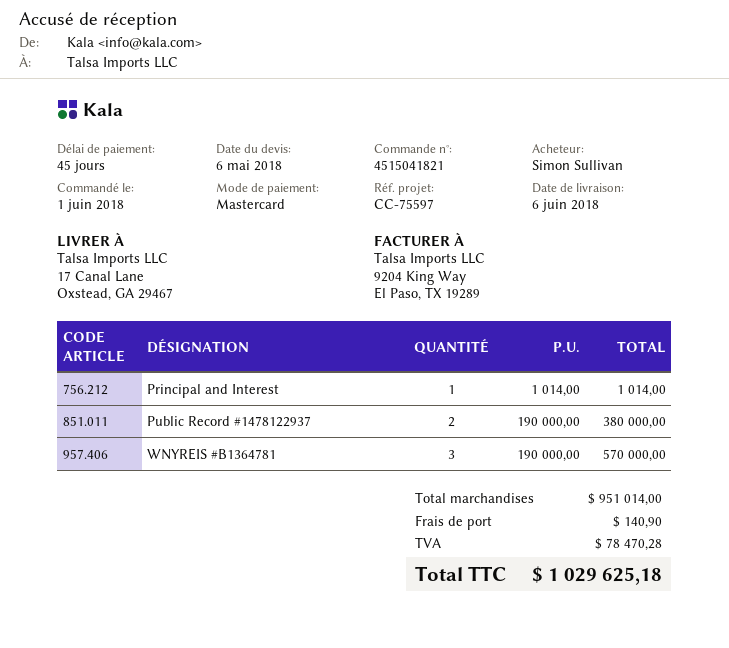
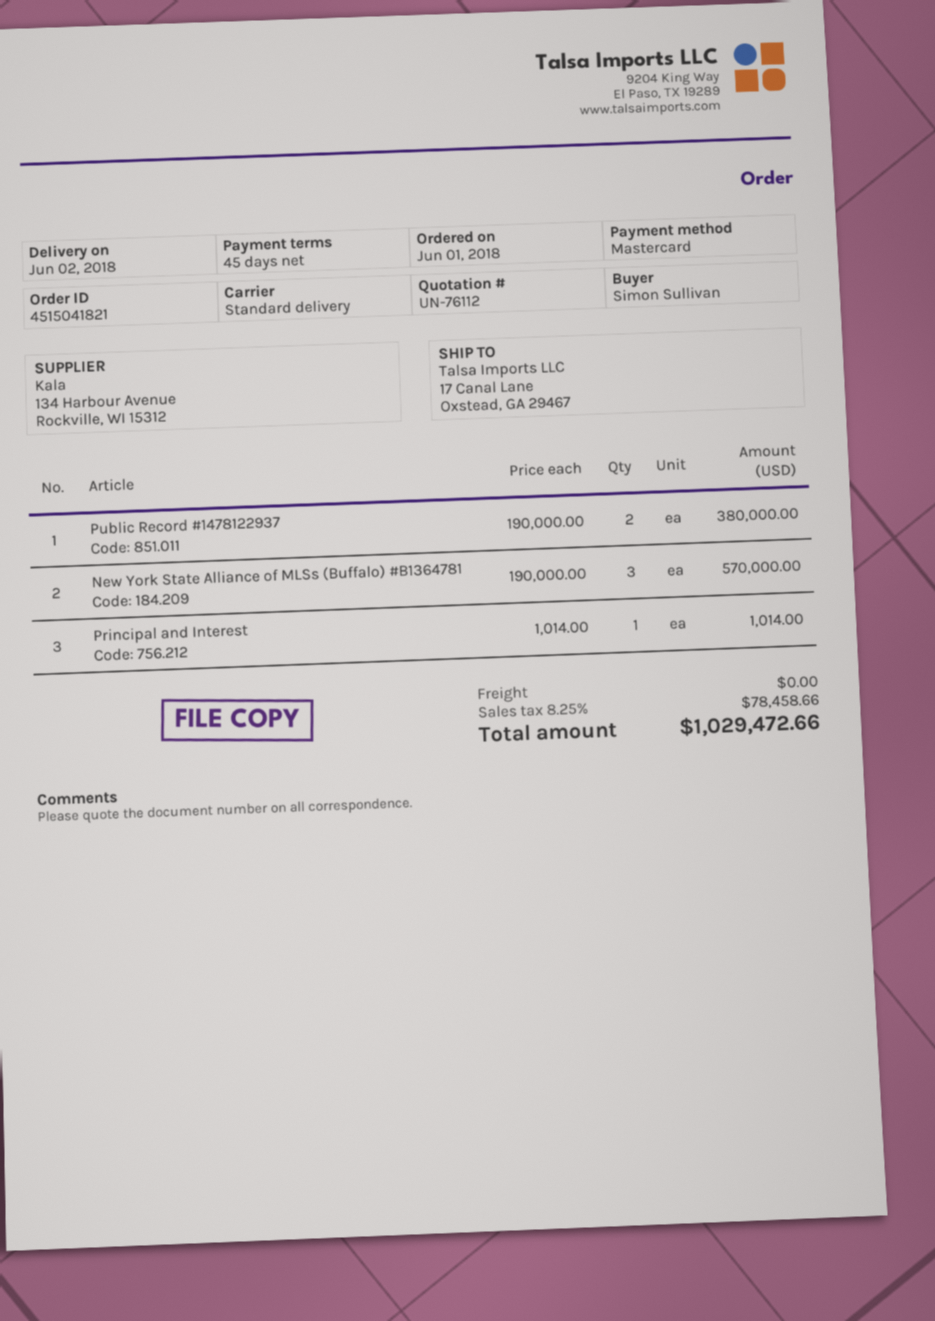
delivery date: 2018-06-06 -> 2018-06-02
WNYREIS #B1364781: 3 x 190000.00 = 570000.00 -> none
New York State Alliance of MLSs (Buffalo) #B1364781: none -> 3 x 190000.00 = 570000.00
shipping: 140.90 -> 0.00
tax: 78470.28 -> 78458.66
total: 1029625.18 -> 1029472.66

